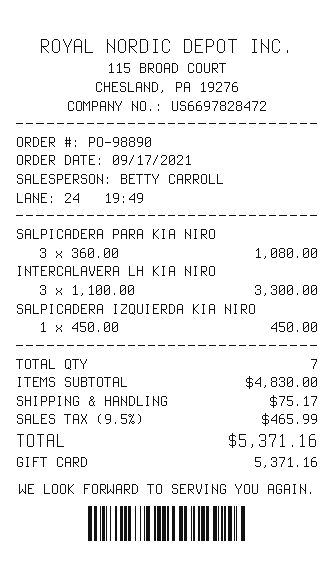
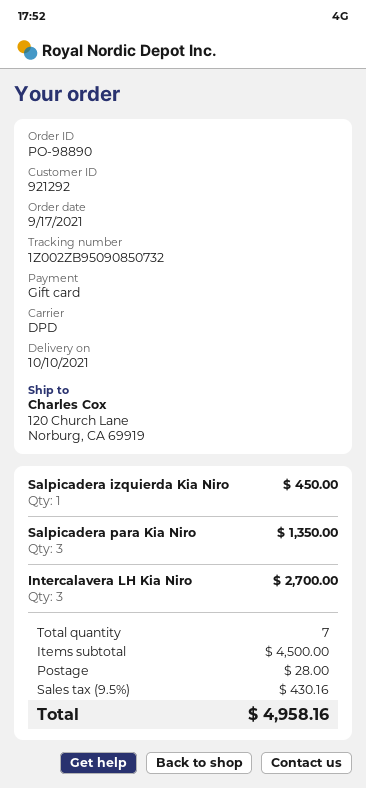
SALPICADERA PARA KIA NIRO: 3 for 1080.00 -> 3 for 1350.00
INTERCALAVERA LH KIA NIRO: 3 for 3300.00 -> 3 for 2700.00
subtotal: 4830.00 -> 4500.00
shipping: 75.17 -> 28.00
tax: 9.5% = 465.99 -> 9.5% = 430.16
total: 5371.16 -> 4958.16

